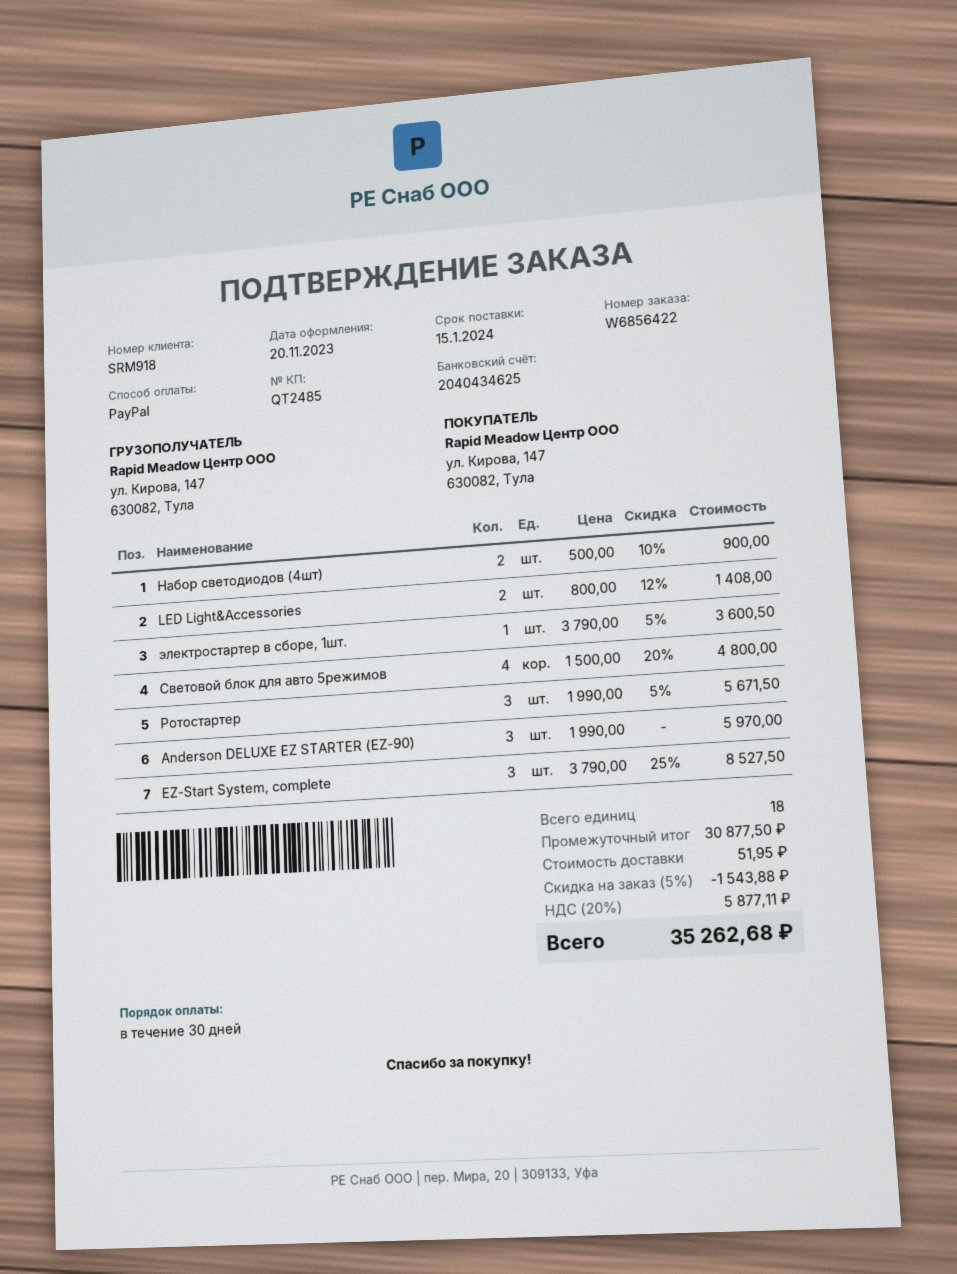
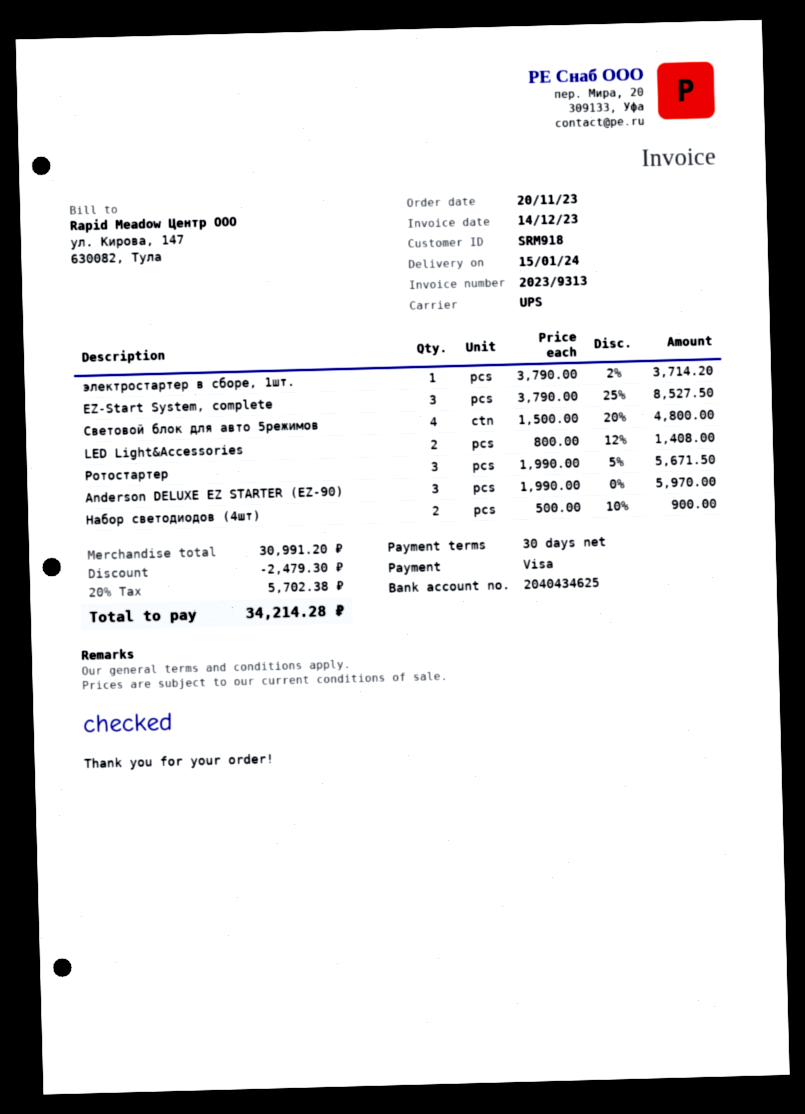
payment method: PayPal -> Visa
электростартер в сборе, 1шт.: 1 x 3790.00 - 5% = 3600.50 -> 1 x 3790.00 - 2% = 3714.20
subtotal: 30877.50 -> 30991.20
discount: 1543.88 -> 2479.30
shipping: 51.95 -> none
tax: 20% = 5877.11 -> 20% = 5702.38
total: 35262.68 -> 34214.28

